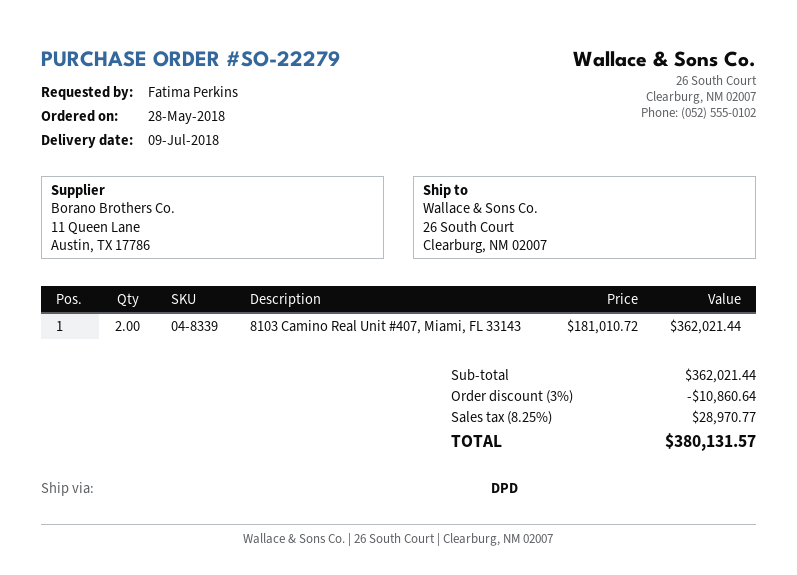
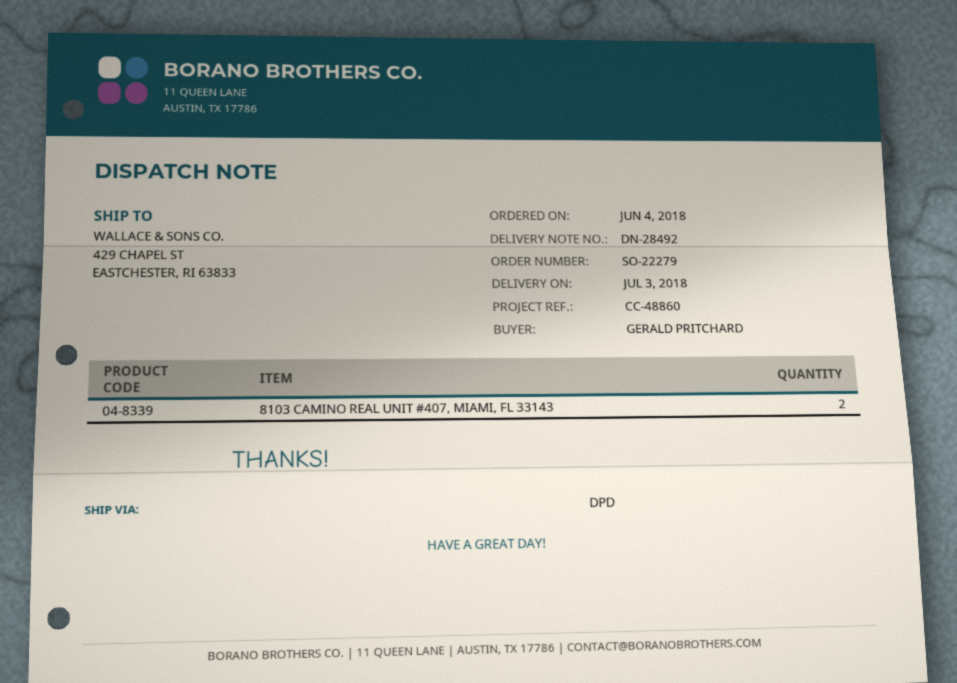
order date: 2018-05-28 -> 2018-06-04
delivery date: 2018-07-09 -> 2018-07-03
ordered by: Fatima Perkins -> GERALD PRITCHARD
ship to: 26 South Court, Clearburg, NM 02007 -> 429 CHAPEL ST, EASTCHESTER, RI 63833

